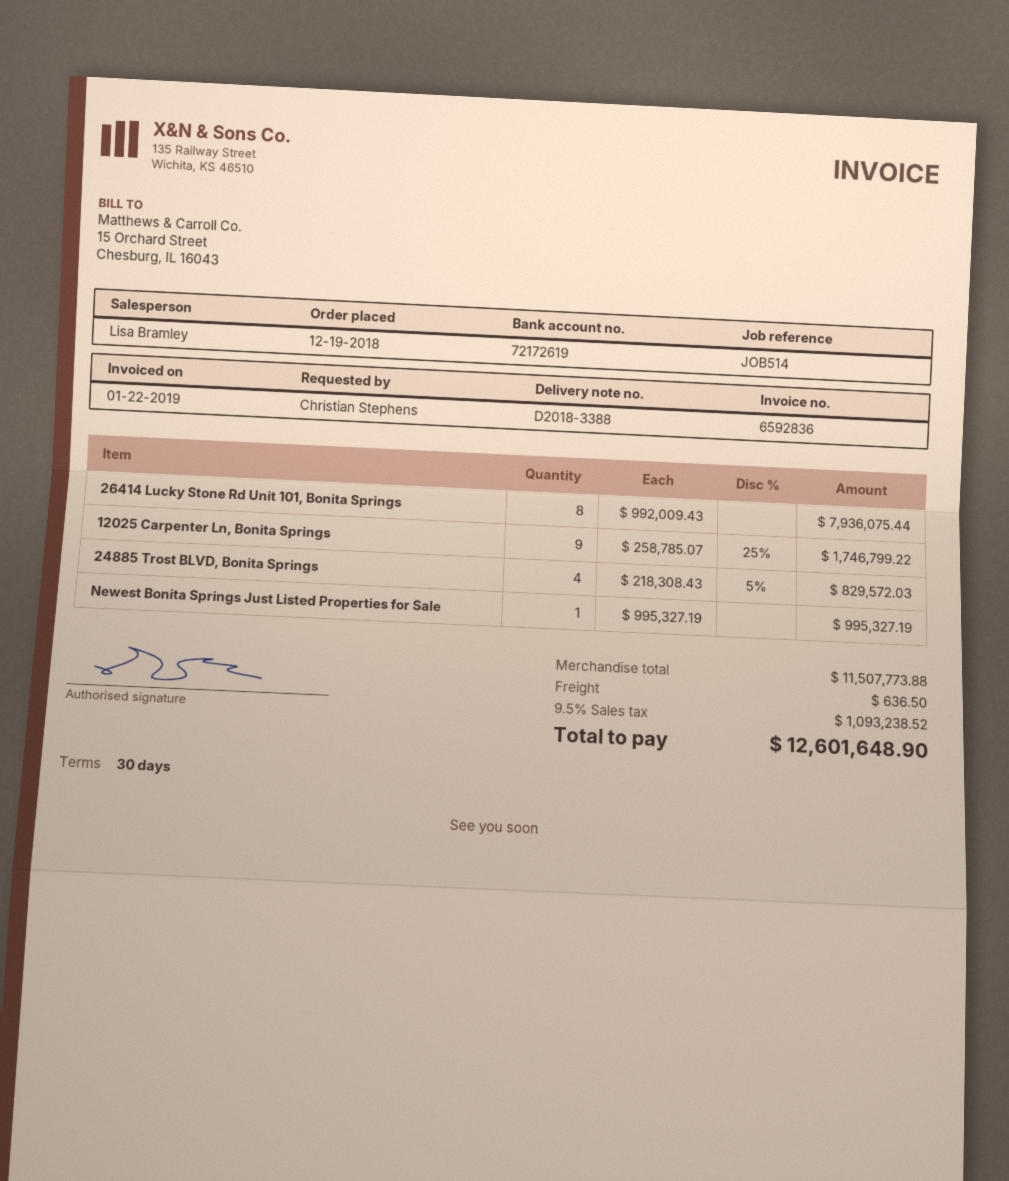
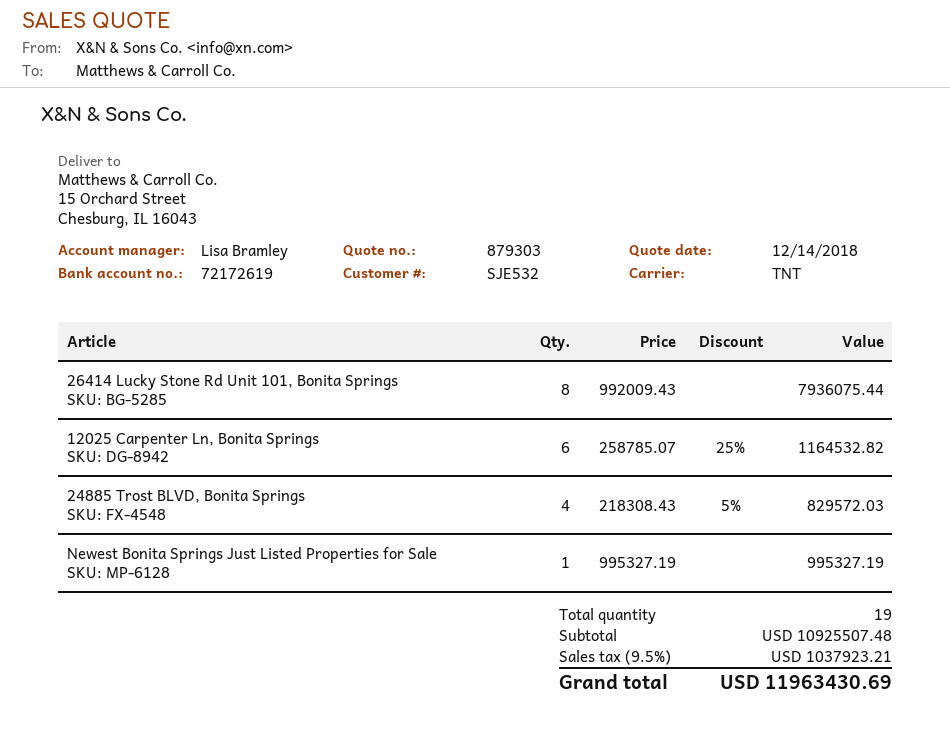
12025 Carpenter Ln, Bonita Springs: 9 x 258785.07 - 25% = 1746799.22 -> 6 x 258785.07 - 25% = 1164532.82
subtotal: 11507773.88 -> 10925507.48
shipping: 636.50 -> none
tax: 9.5% = 1093238.52 -> 9.5% = 1037923.21
total: 12601648.90 -> 11963430.69

